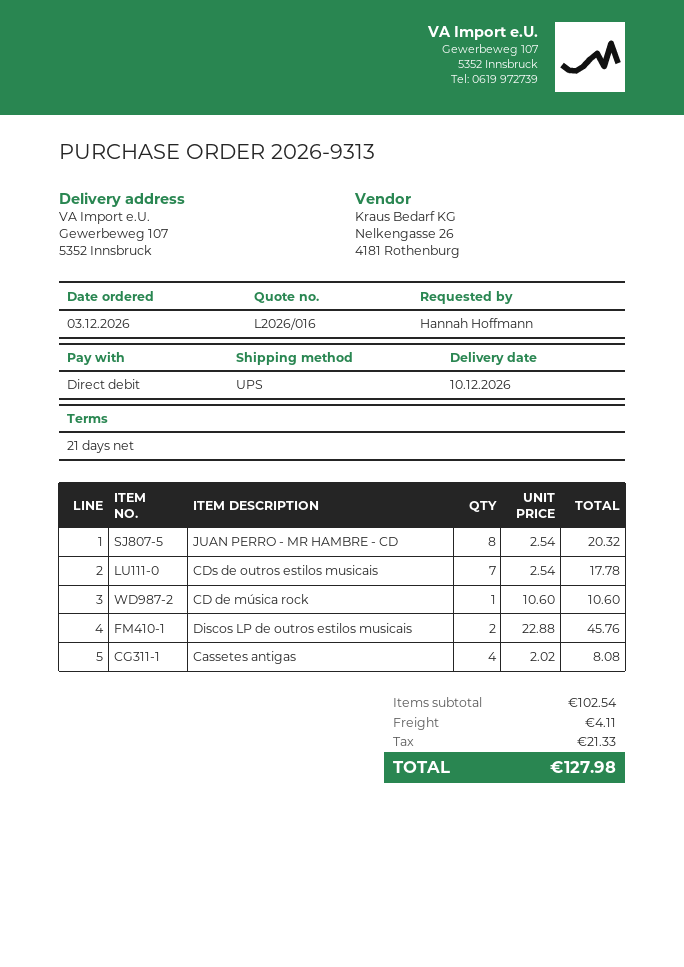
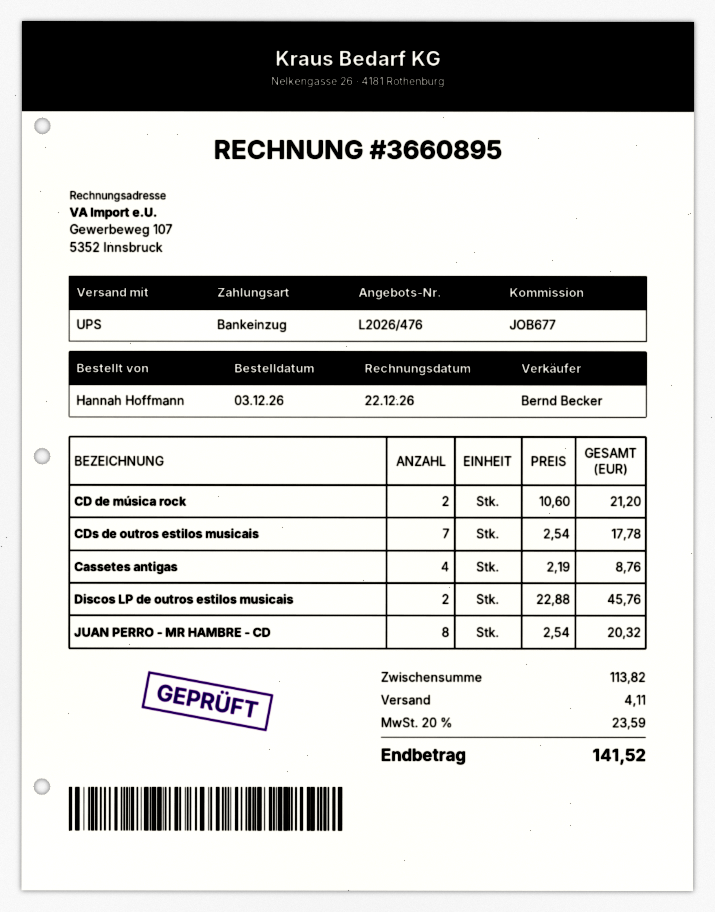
quote number: L2026/016 -> L2026/476
CD de música rock: 1 x 10.60 = 10.60 -> 2 x 10.60 = 21.20
Cassetes antigas: 4 x 2.02 = 8.08 -> 4 x 2.19 = 8.76
subtotal: 102.54 -> 113.82
tax: 21.33 -> 23.59
total: 127.98 -> 141.52

